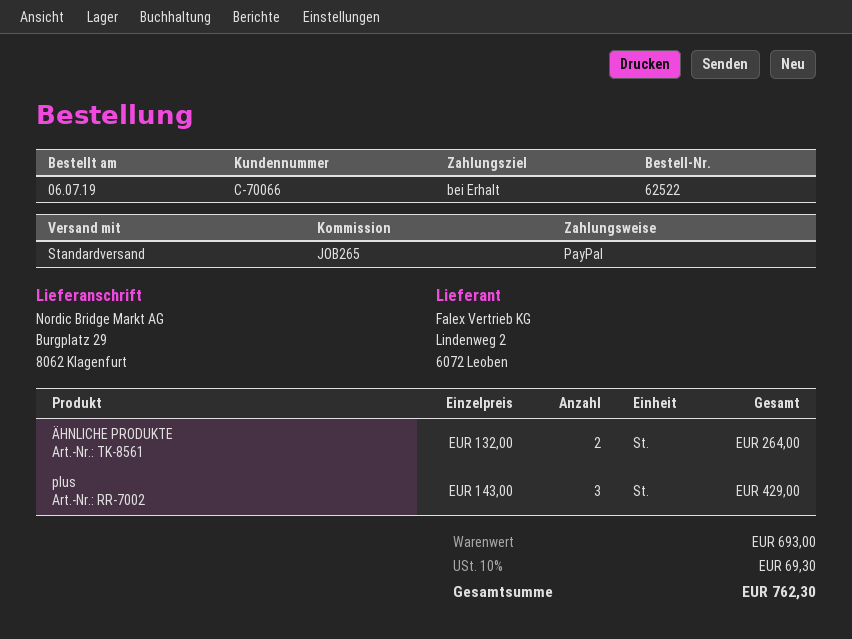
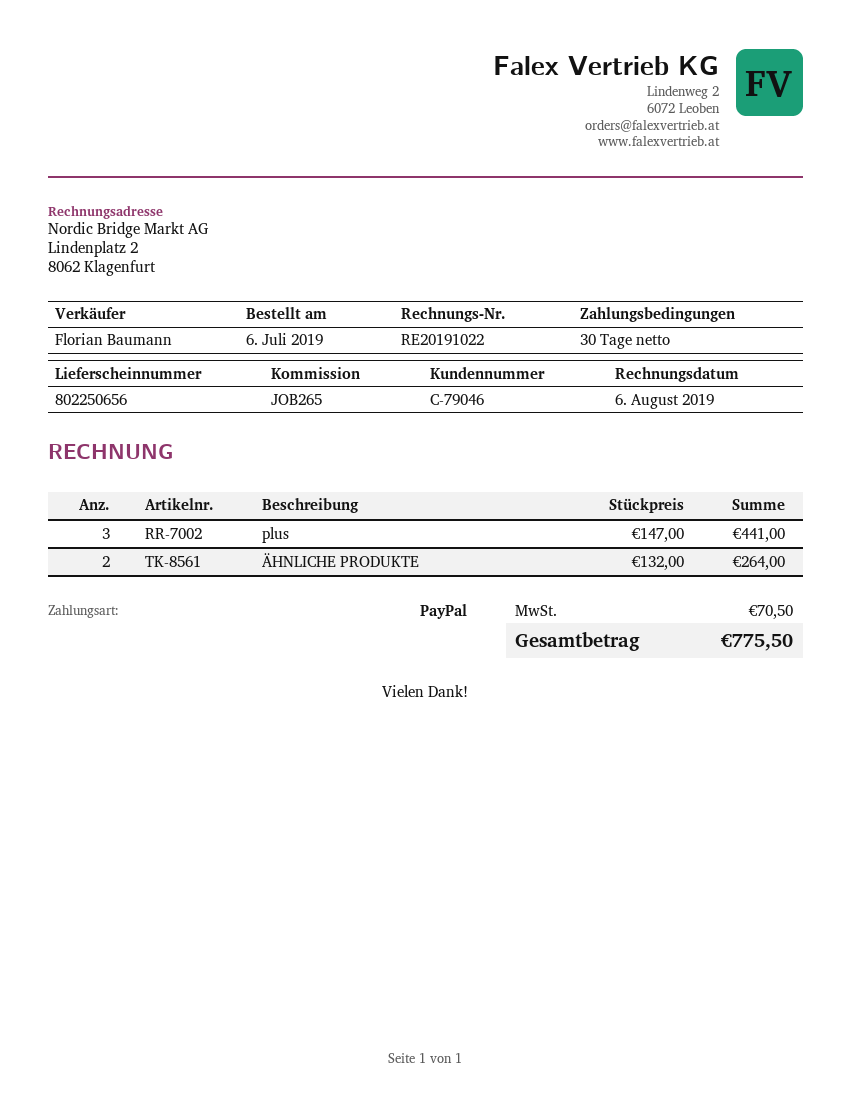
payment terms: on receipt -> 30 days
customer number: C-70066 -> C-79046
plus: 3 x 143.00 = 429.00 -> 3 x 147.00 = 441.00
tax: 69.30 -> 70.50
total: 762.30 -> 775.50

